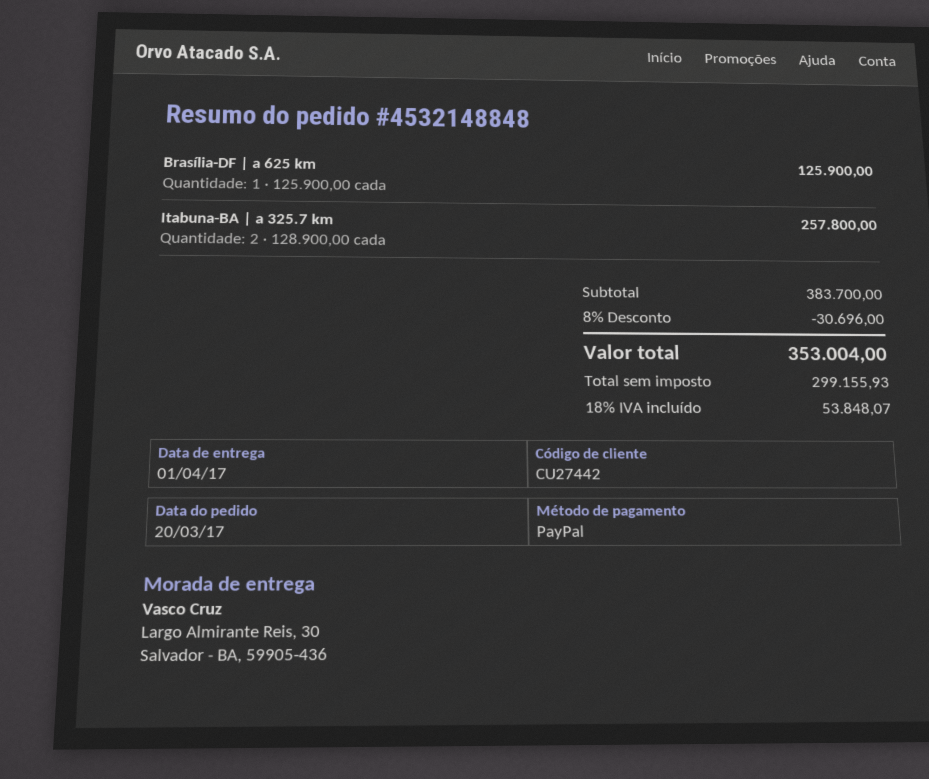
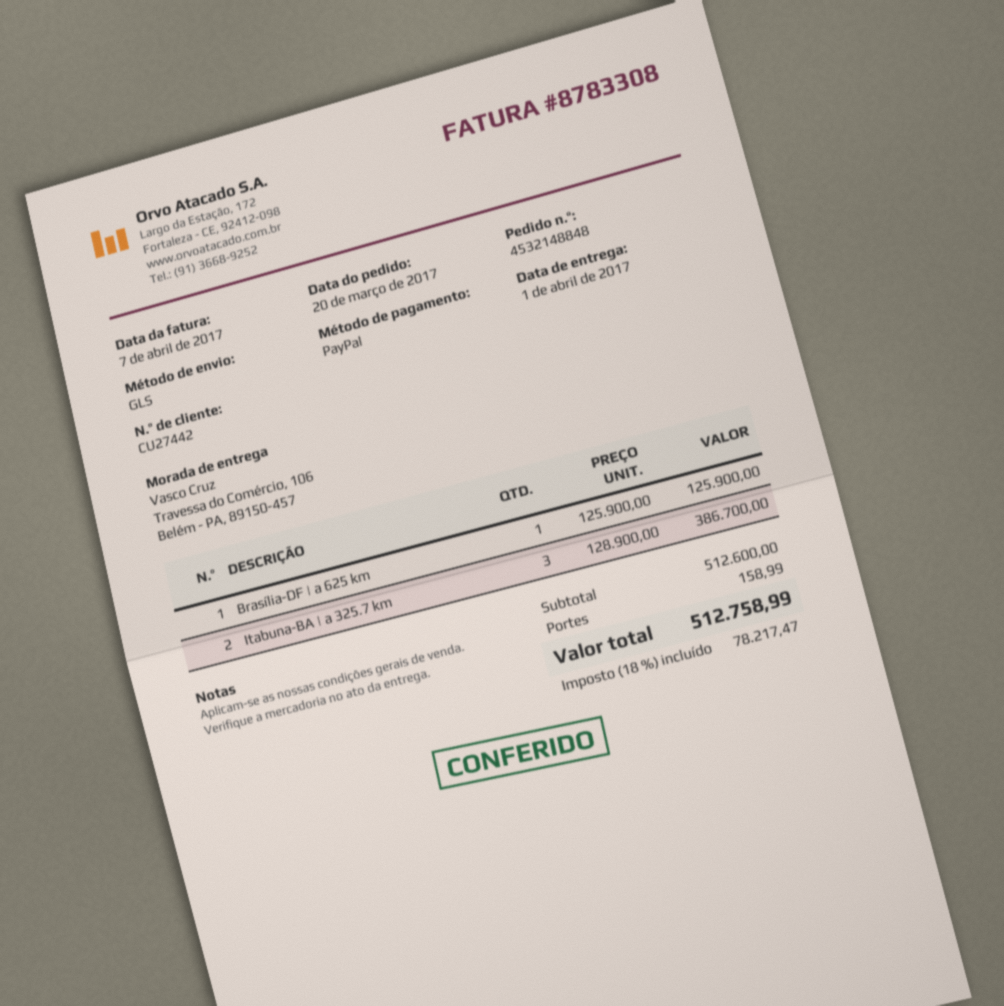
ship to: Largo Almirante Reis, 30, Salvador - BA, 59905-436 -> Travessa do Comércio, 106, Belém - PA, 89150-457
Itabuna-BA | a 325.7 km: 2 x 128900.00 = 257800.00 -> 3 x 128900.00 = 386700.00
subtotal: 383700.00 -> 512600.00
discount: 8% = 30696.00 -> none
shipping: none -> 158.99
tax: 18% = 53848.07 -> 18% = 78217.47
total: 353004.00 -> 512758.99

